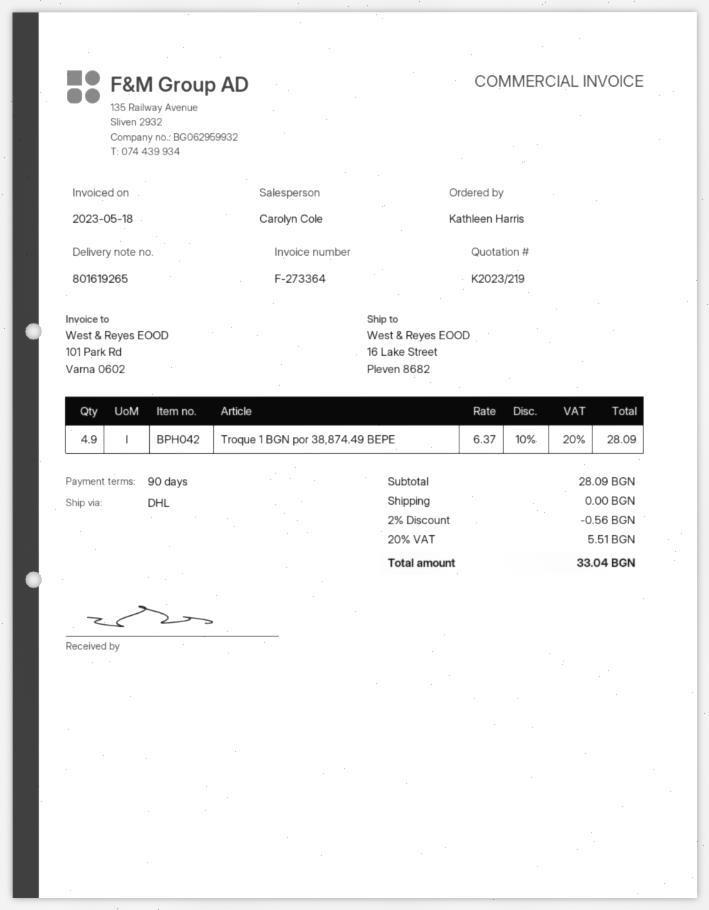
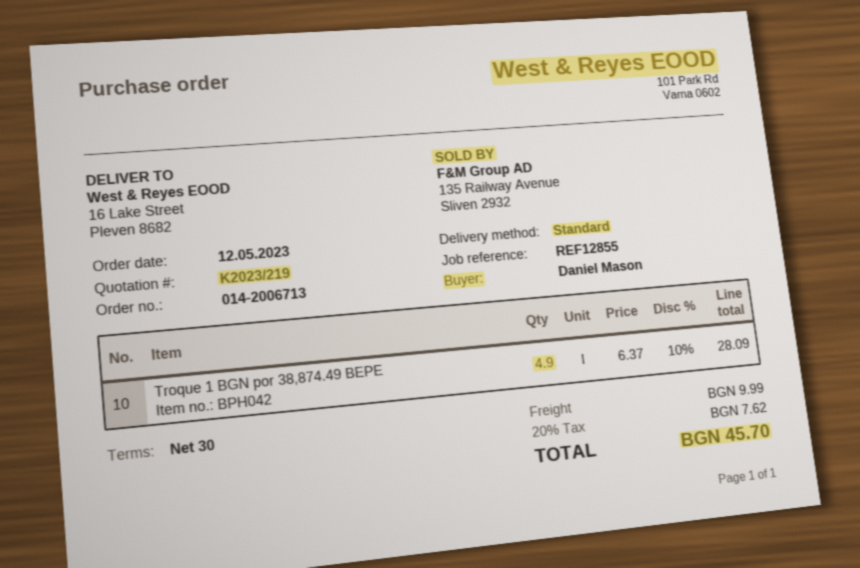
payment terms: 90 days -> 30 days
ordered by: Kathleen Harris -> Daniel Mason
shipping method: DHL -> standard
discount: 2% = 0.56 -> none
shipping: 0.00 -> 9.99
tax: 20% = 5.51 -> 20% = 7.62
total: 33.04 -> 45.70

